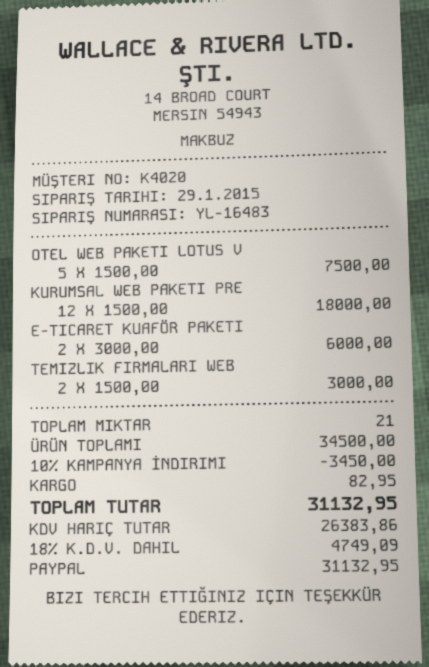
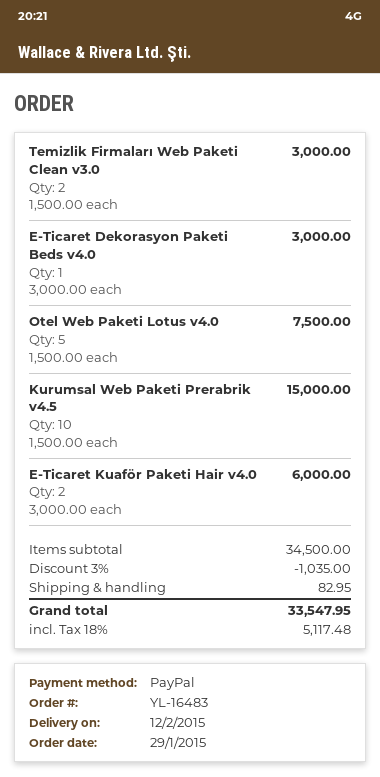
KURUMSAL WEB PAKETI PRE: 12 x 1500.00 = 18000.00 -> 10 x 1500.00 = 15000.00
E-Ticaret Dekorasyon Paketi Beds v4.0: none -> 1 x 3000.00 = 3000.00
discount: 10% = 3450.00 -> 3% = 1035.00
tax: 18% = 4749.09 -> 18% = 5117.48
total: 31132.95 -> 33547.95

